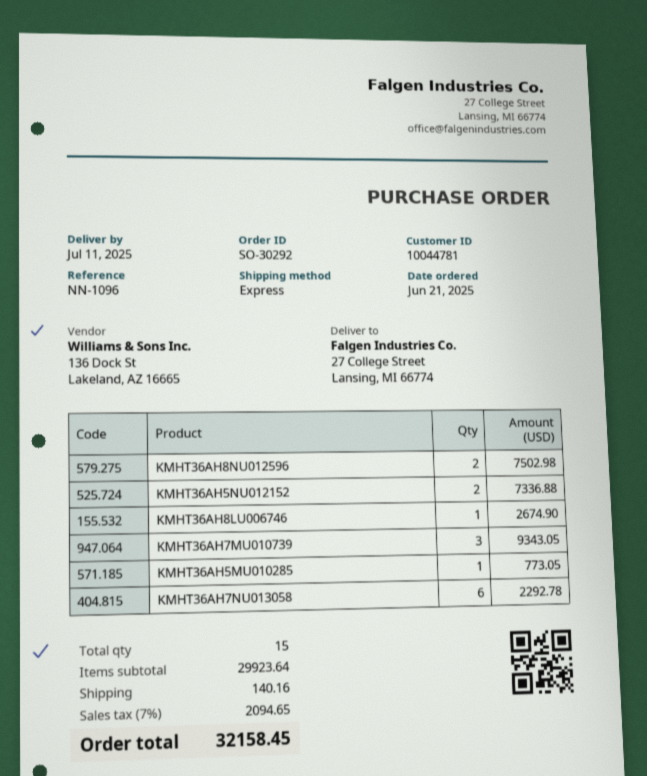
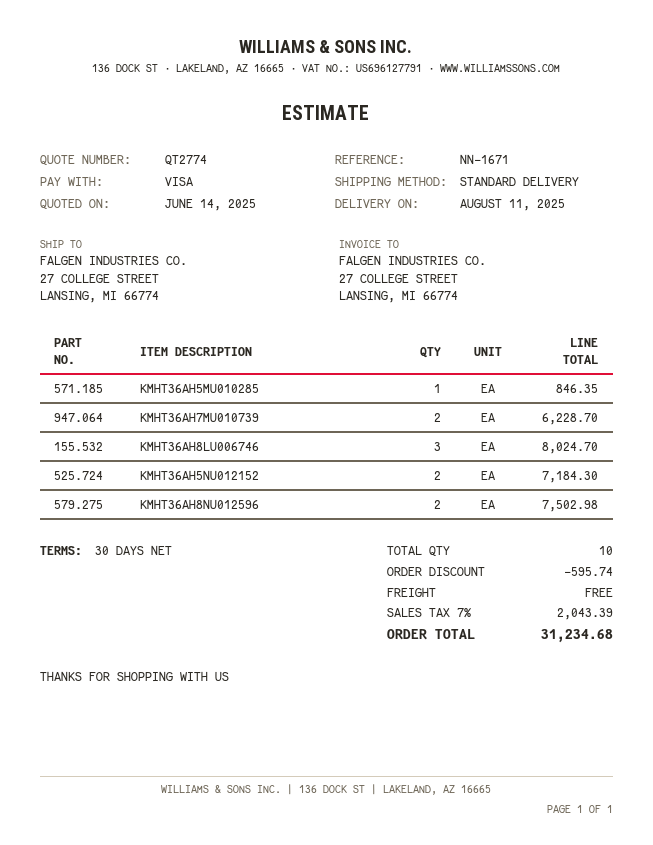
delivery date: 2025-07-11 -> 2025-08-11
reference: NN-1096 -> NN-1671
shipping method: express -> standard
KMHT36AH5NU012152: 2 for 7336.88 -> 2 for 7184.30
KMHT36AH8LU006746: 1 for 2674.90 -> 3 for 8024.70
KMHT36AH7MU010739: 3 for 9343.05 -> 2 for 6228.70
KMHT36AH5MU010285: 1 for 773.05 -> 1 for 846.35
KMHT36AH7NU013058: 6 for 2292.78 -> none
total quantity: 15 -> 10
discount: none -> 595.74
shipping: 140.16 -> 0.00
tax: 7% = 2094.65 -> 7% = 2043.39
total: 32158.45 -> 31234.68

